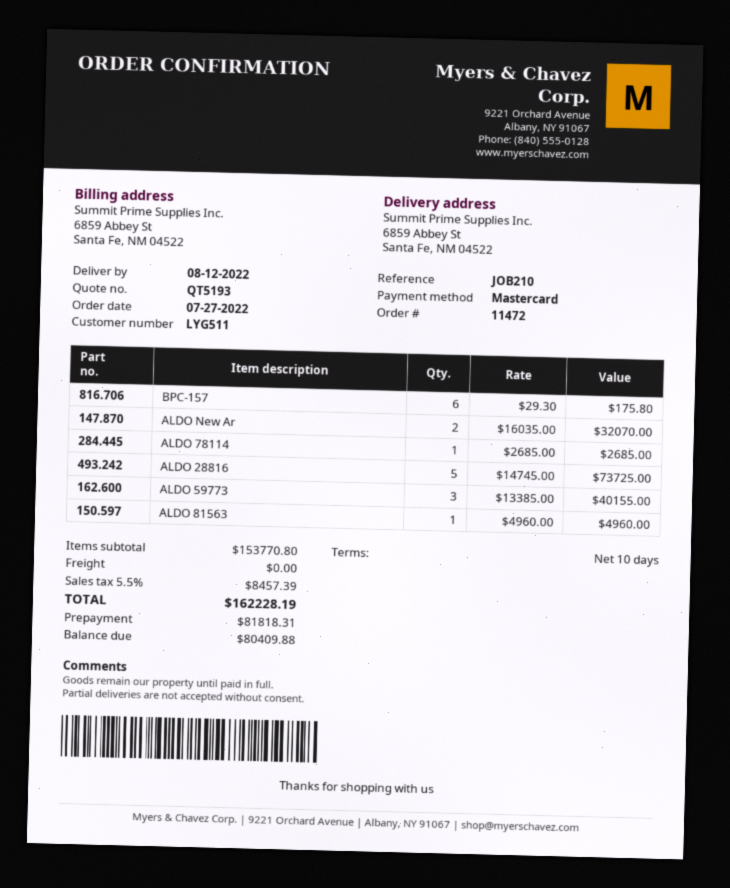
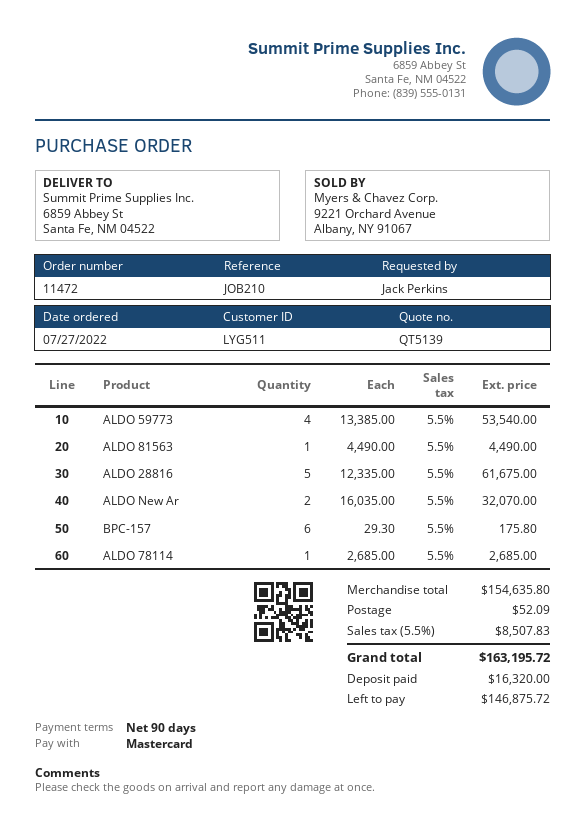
quote number: QT5193 -> QT5139
payment terms: 10 days -> 90 days
ALDO 28816: 5 x 14745.00 = 73725.00 -> 5 x 12335.00 = 61675.00
ALDO 59773: 3 x 13385.00 = 40155.00 -> 4 x 13385.00 = 53540.00
ALDO 81563: 1 x 4960.00 = 4960.00 -> 1 x 4490.00 = 4490.00
subtotal: 153770.80 -> 154635.80
shipping: 0.00 -> 52.09
tax: 5.5% = 8457.39 -> 5.5% = 8507.83
total: 162228.19 -> 163195.72
deposit: 81818.31 -> 16320.00
balance: 80409.88 -> 146875.72

